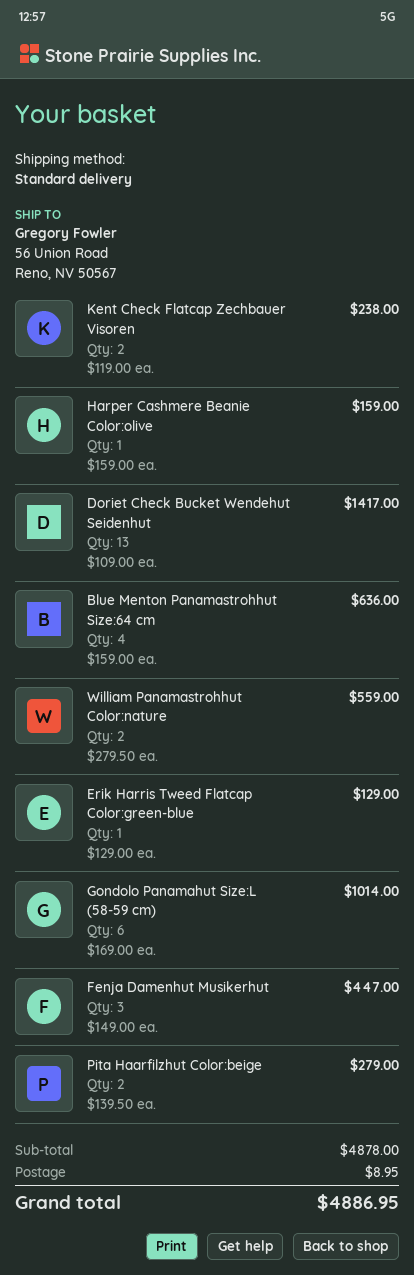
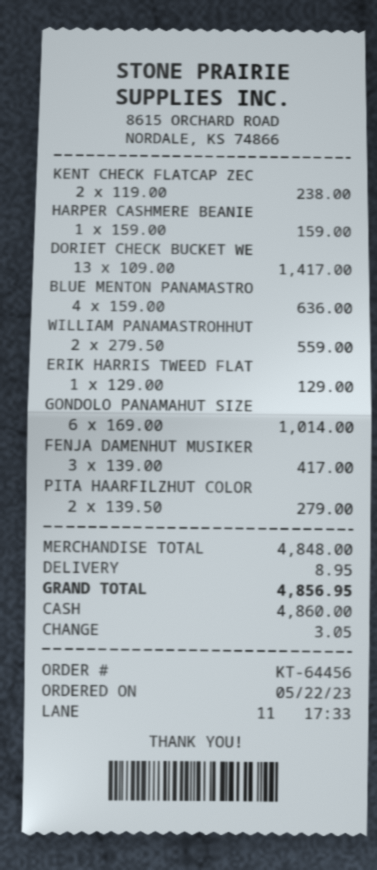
Fenja Damenhut Musikerhut: 3 x 149.00 = 447.00 -> 3 x 139.00 = 417.00
subtotal: 4878.00 -> 4848.00
total: 4886.95 -> 4856.95

